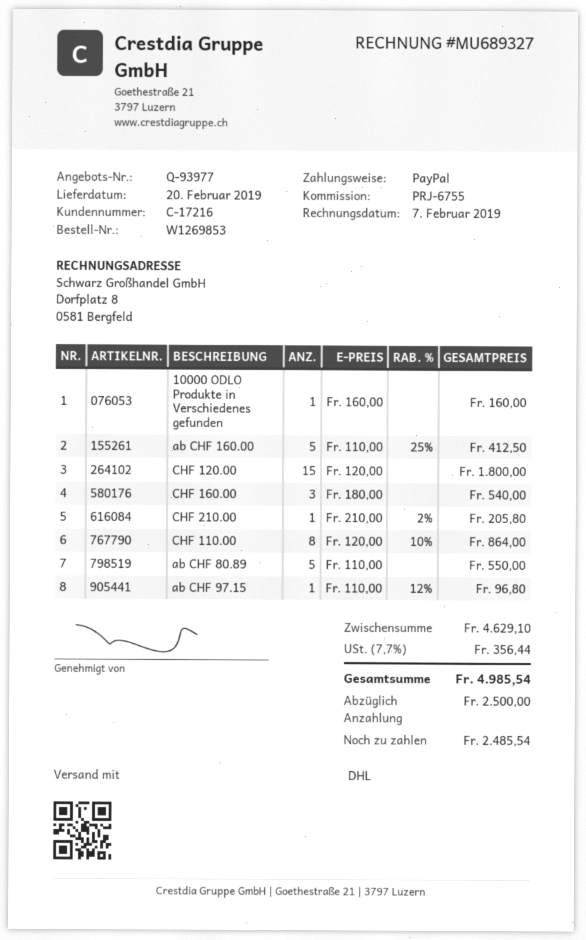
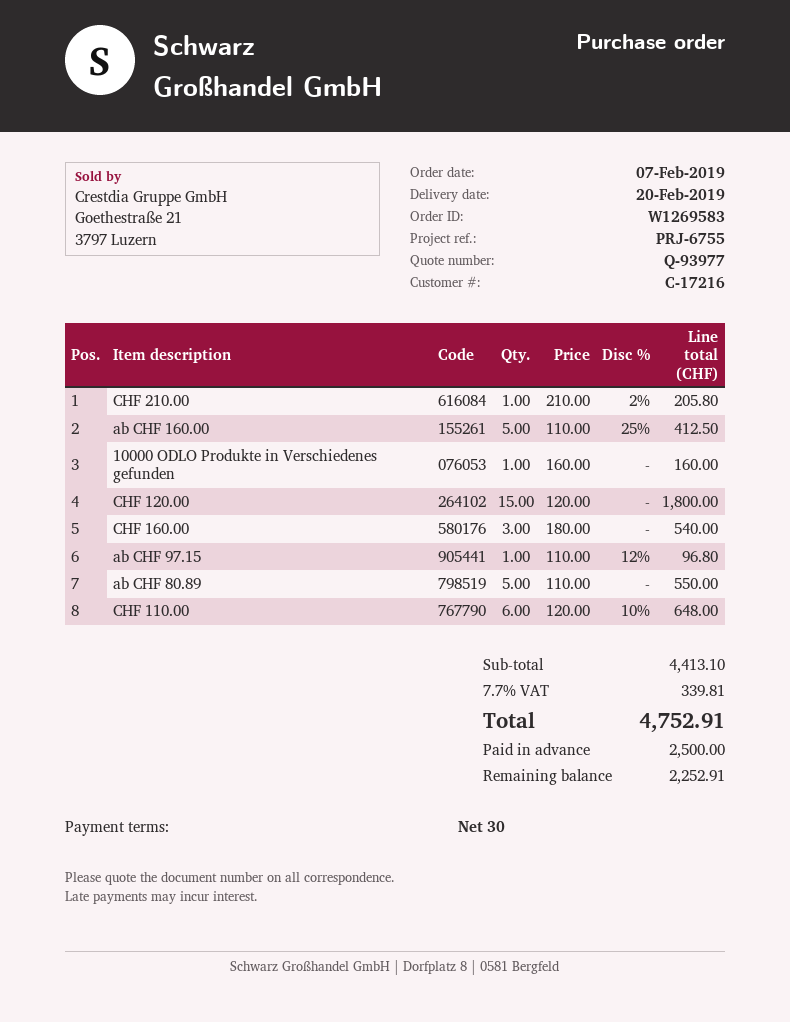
order number: W1269853 -> W1269583
CHF 110.00: 8 x 120.00 - 10% = 864.00 -> 6 x 120.00 - 10% = 648.00
subtotal: 4629.10 -> 4413.10
tax: 7.7% = 356.44 -> 7.7% = 339.81
total: 4985.54 -> 4752.91
balance: 2485.54 -> 2252.91

